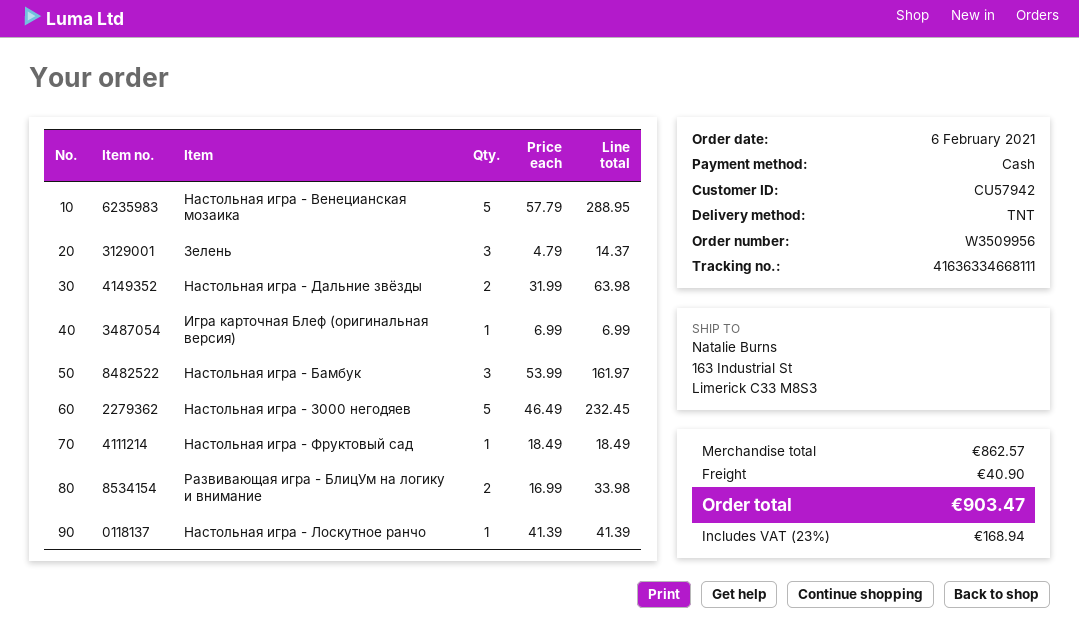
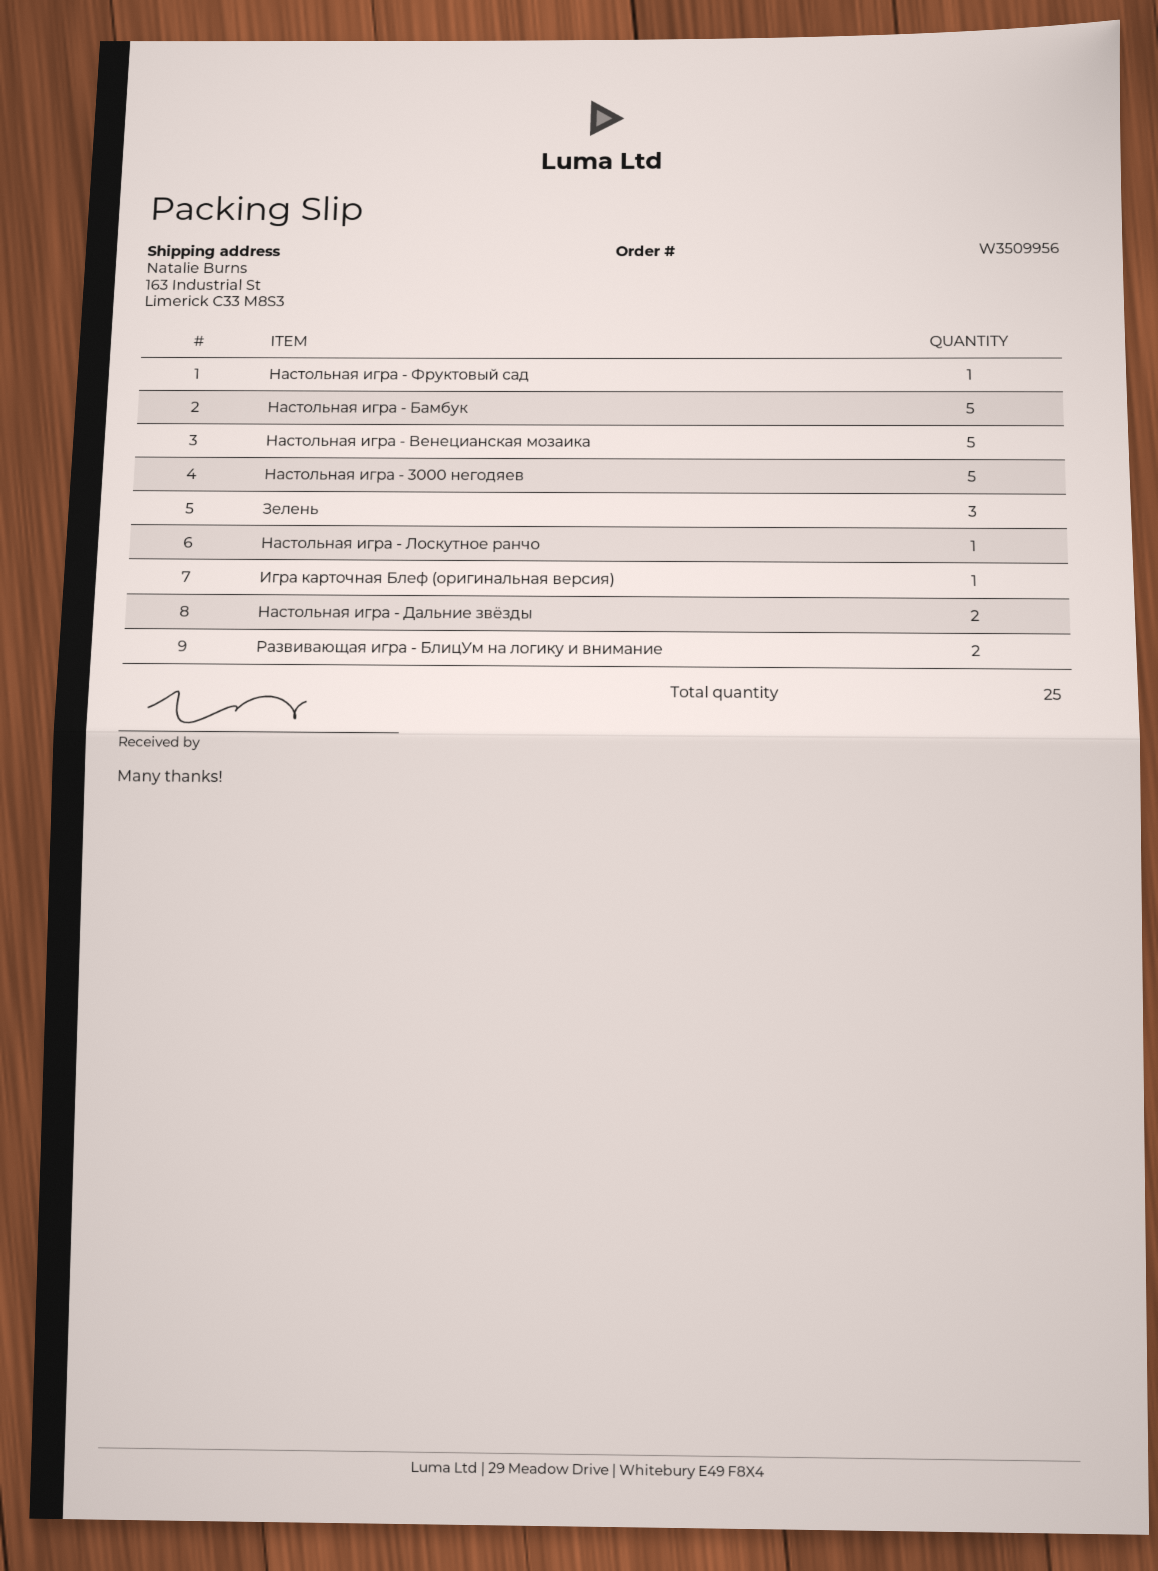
Настольная игра - Бамбук: 3 -> 5

